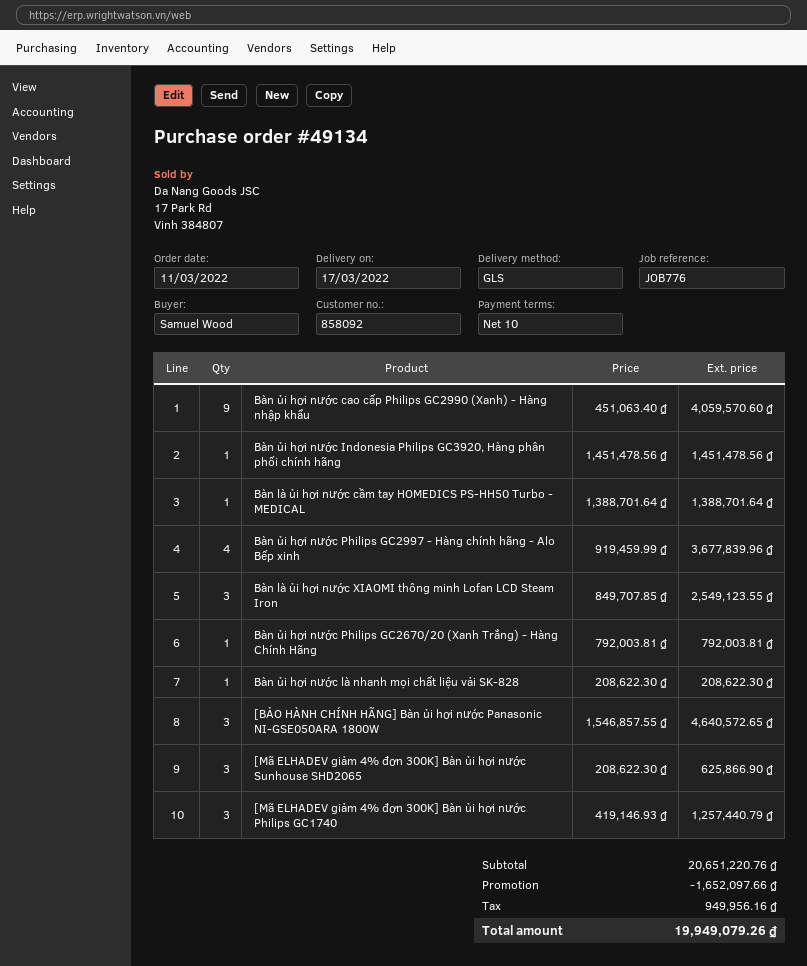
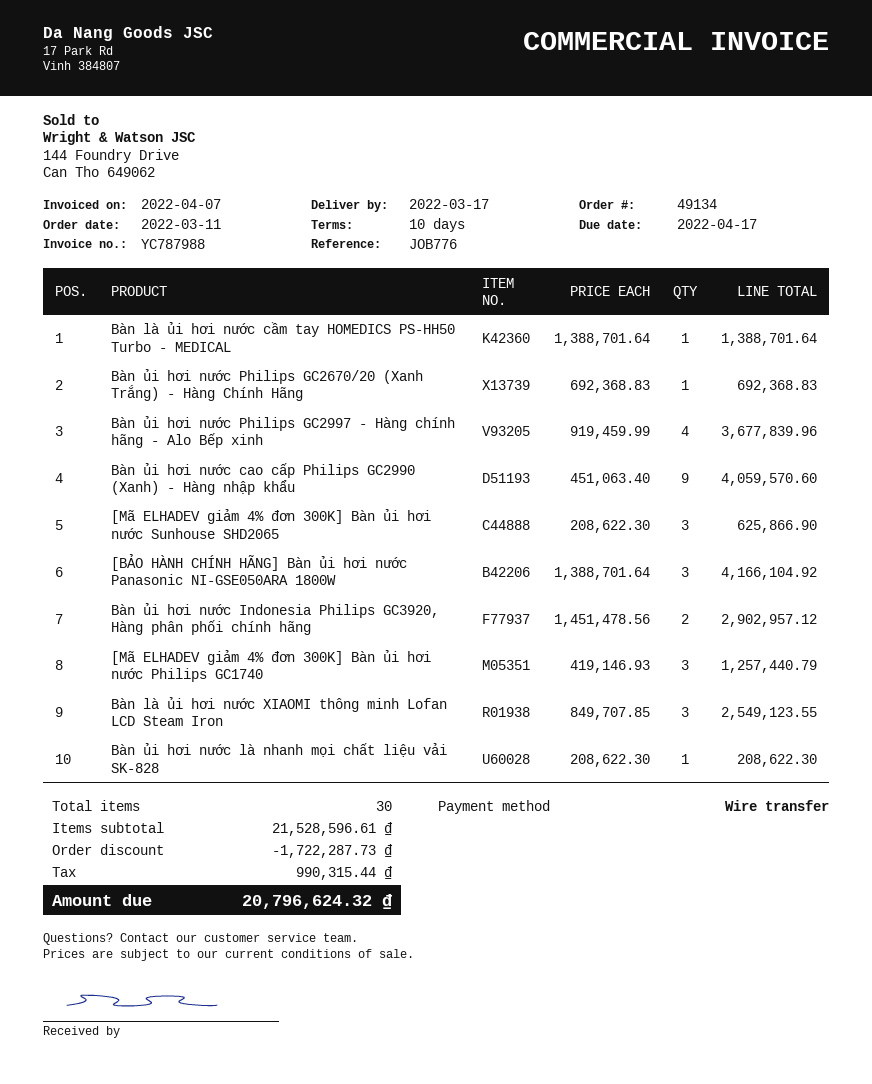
Bàn ủi hơi nước Indonesia Philips GC3920, Hàng phân phối chính hãng: 1 x 1451478.56 = 1451478.56 -> 2 x 1451478.56 = 2902957.12
Bàn ủi hơi nước Philips GC2670/20 (Xanh Trắng) - Hàng Chính Hãng: 1 x 792003.81 = 792003.81 -> 1 x 692368.83 = 692368.83
[BẢO HÀNH CHÍNH HÃNG] Bàn ủi hơi nước Panasonic NI-GSE050ARA 1800W: 3 x 1546857.55 = 4640572.65 -> 3 x 1388701.64 = 4166104.92
subtotal: 20651220.76 -> 21528596.61
discount: 1652097.66 -> 1722287.73
tax: 949956.16 -> 990315.44
total: 19949079.26 -> 20796624.32

